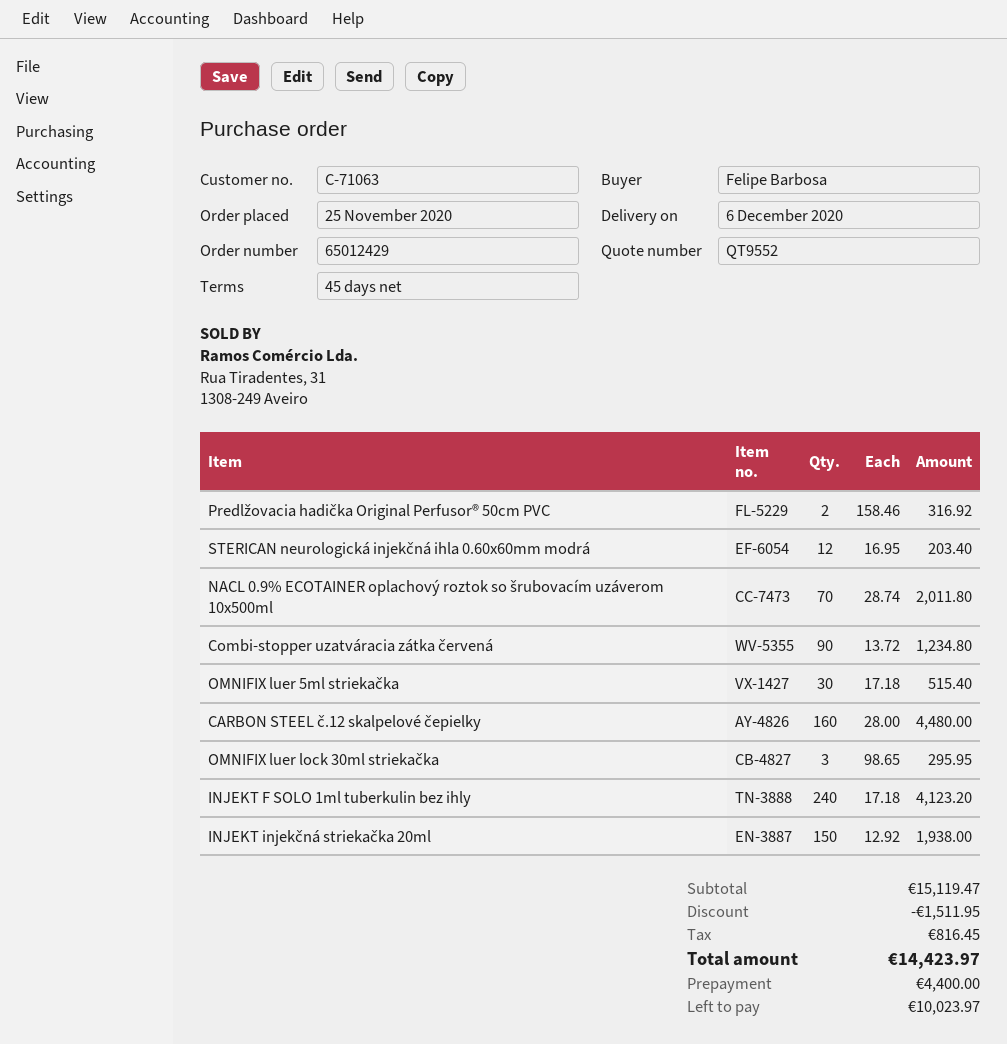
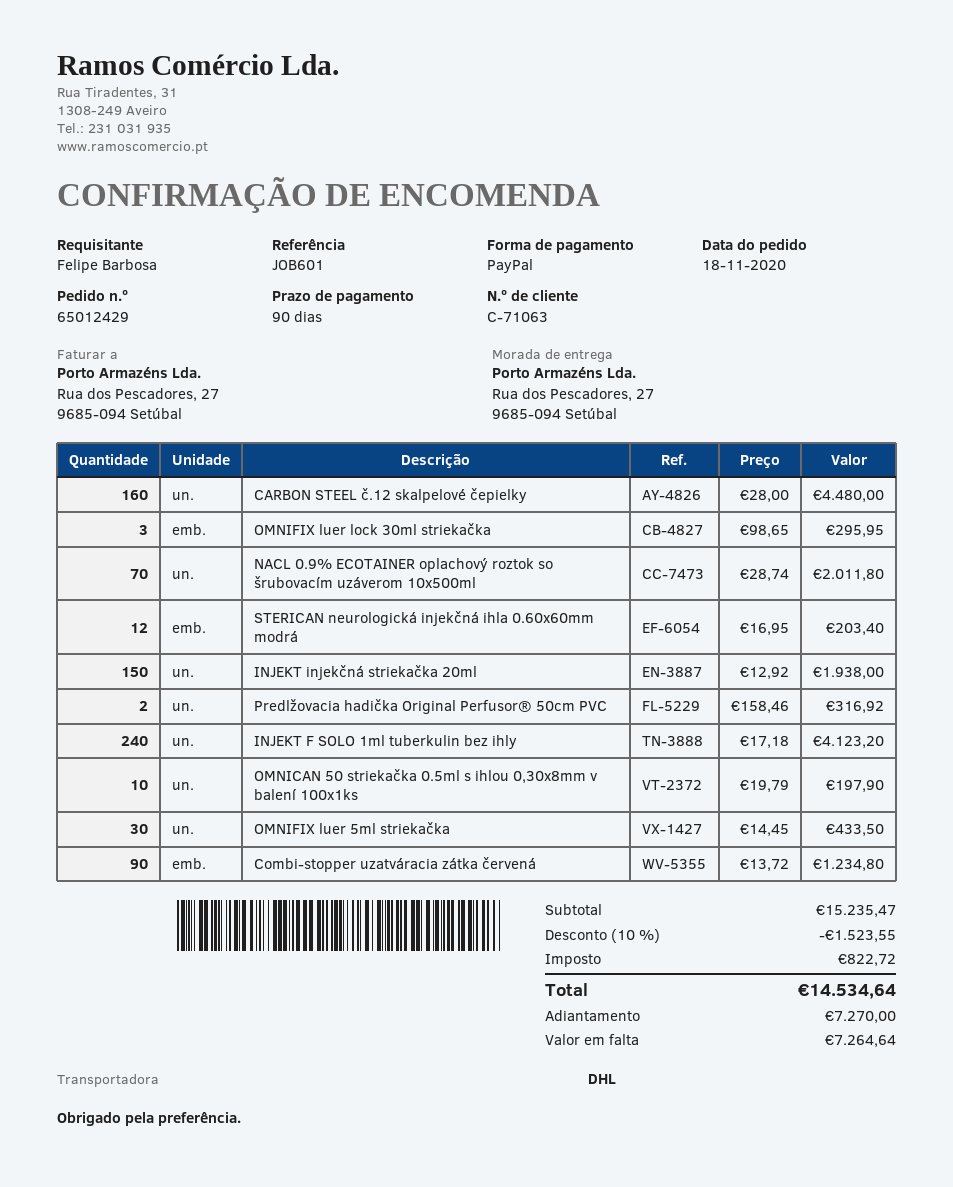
order date: 2020-11-25 -> 2020-11-18
payment terms: 45 days -> 90 days
OMNIFIX luer 5ml striekačka: 30 x 17.18 = 515.40 -> 30 x 14.45 = 433.50
OMNICAN 50 striekačka 0.5ml s ihlou 0,30x8mm v balení 100x1ks: none -> 10 x 19.79 = 197.90
subtotal: 15119.47 -> 15235.47
discount: 1511.95 -> 1523.55
tax: 816.45 -> 822.72
total: 14423.97 -> 14534.64
deposit: 4400.00 -> 7270.00
balance: 10023.97 -> 7264.64

